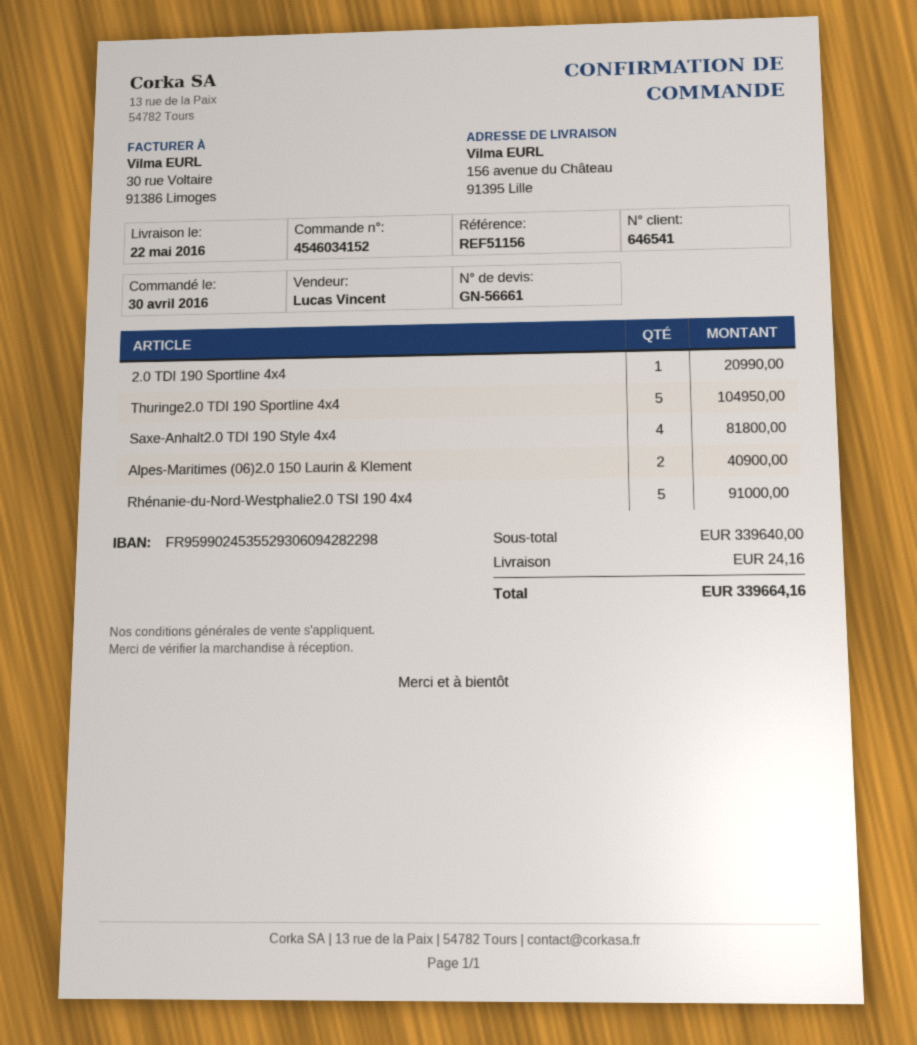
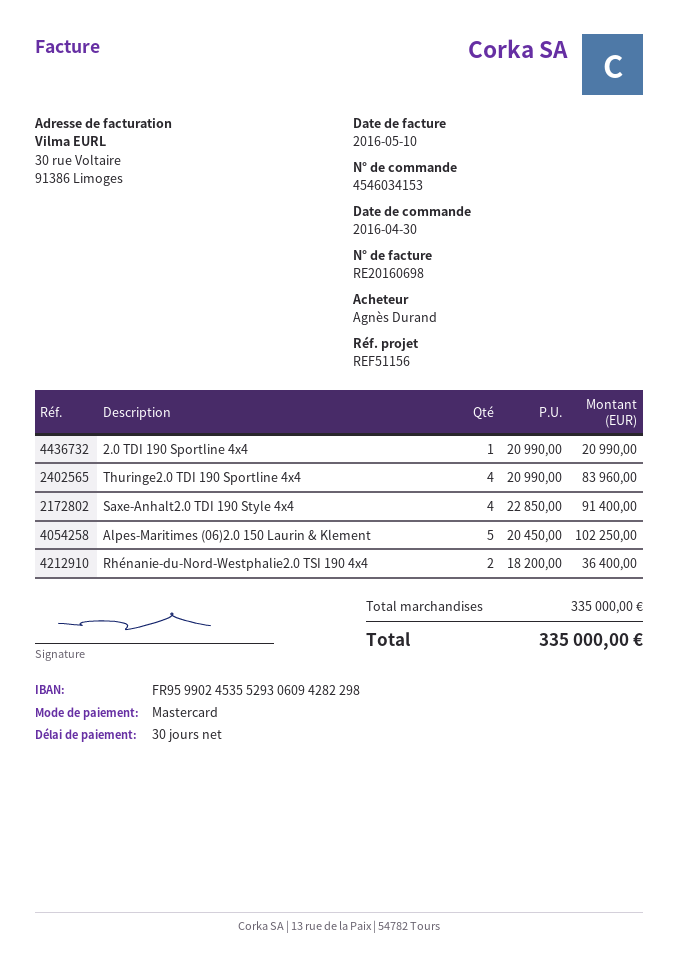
order number: 4546034152 -> 4546034153
Thuringe2.0 TDI 190 Sportline 4x4: 5 for 104950.00 -> 4 for 83960.00
Saxe-Anhalt2.0 TDI 190 Style 4x4: 4 for 81800.00 -> 4 for 91400.00
Alpes-Maritimes (06)2.0 150 Laurin & Klement: 2 for 40900.00 -> 5 for 102250.00
Rhénanie-du-Nord-Westphalie2.0 TSI 190 4x4: 5 for 91000.00 -> 2 for 36400.00
subtotal: 339640.00 -> 335000.00
shipping: 24.16 -> none
total: 339664.16 -> 335000.00

